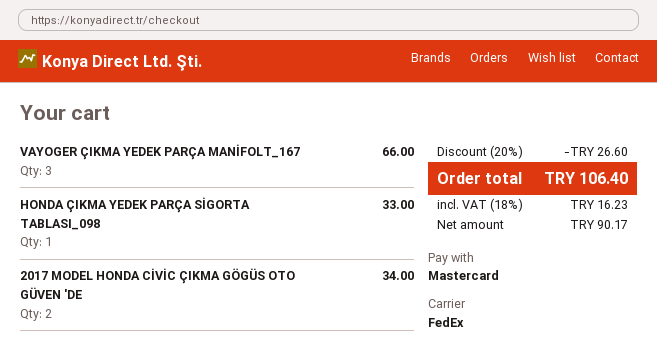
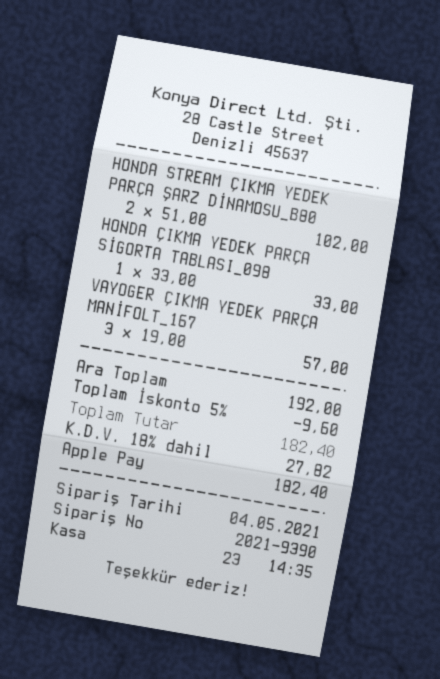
payment method: Mastercard -> Apple Pay
VAYOGER ÇIKMA YEDEK PARÇA MANİFOLT_167: 3 for 66.00 -> 3 for 57.00
2017 MODEL HONDA CİVİC ÇIKMA GÖGÜS OTO GÜVEN 'DE: 2 for 34.00 -> none
HONDA STREAM ÇIKMA YEDEK PARÇA ŞARZ DİNAMOSU_B80: none -> 2 for 102.00
discount: 20% = 26.60 -> 5% = 9.60
tax: 18% = 16.23 -> 18% = 27.82
total: 106.40 -> 182.40

